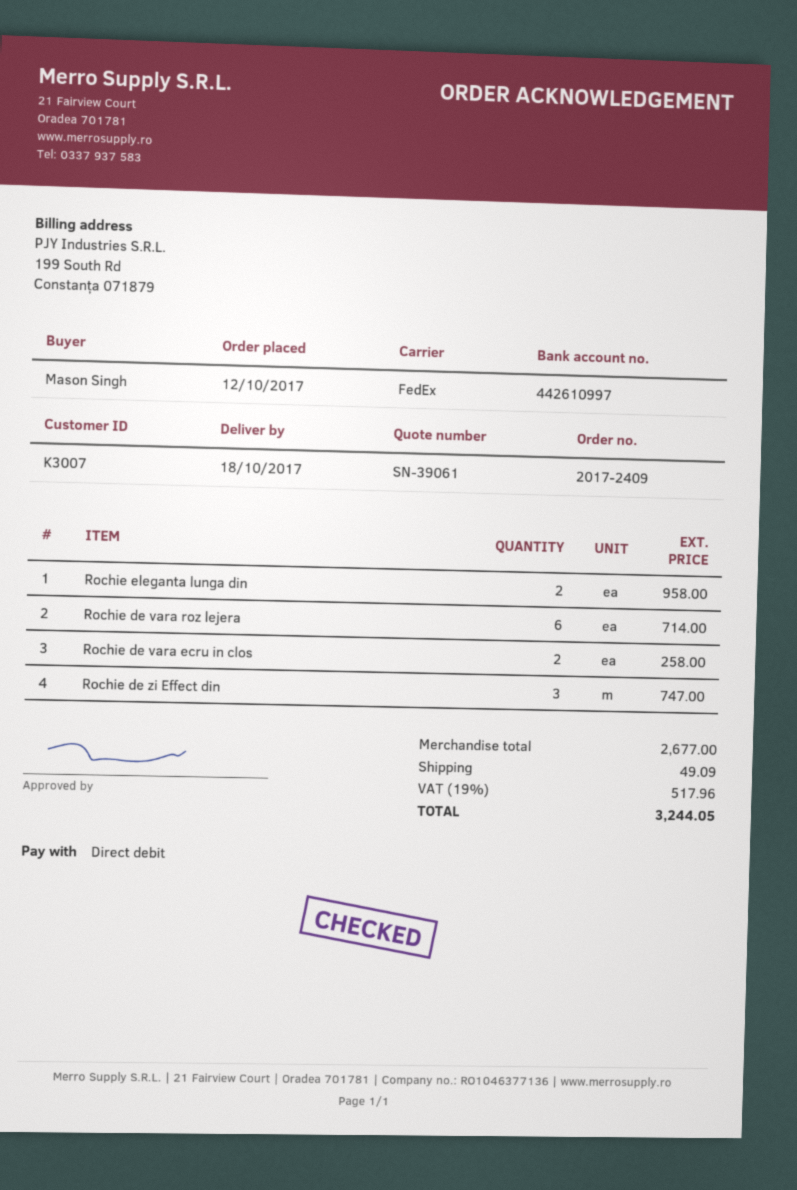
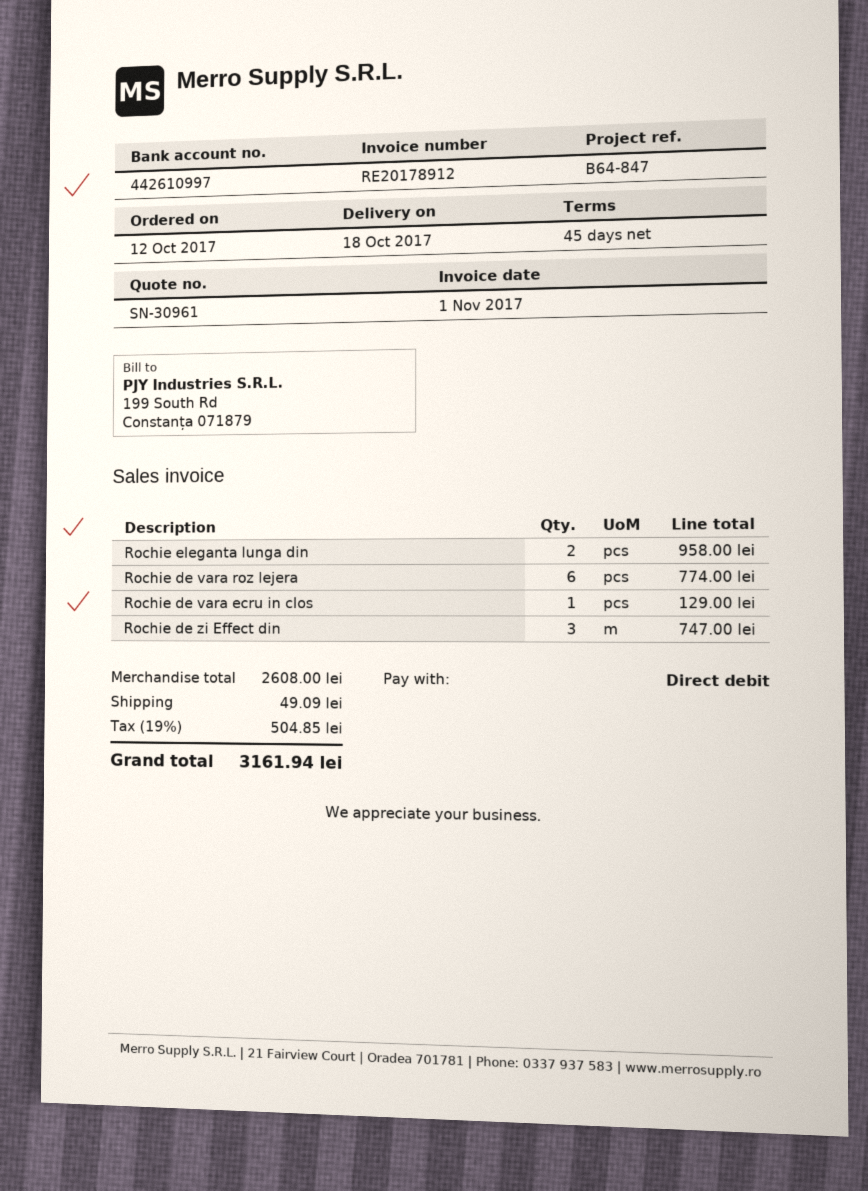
quote number: SN-39061 -> SN-30961
Rochie de vara roz lejera: 6 for 714.00 -> 6 for 774.00
Rochie de vara ecru in clos: 2 for 258.00 -> 1 for 129.00
subtotal: 2677.00 -> 2608.00
tax: 19% = 517.96 -> 19% = 504.85
total: 3244.05 -> 3161.94

